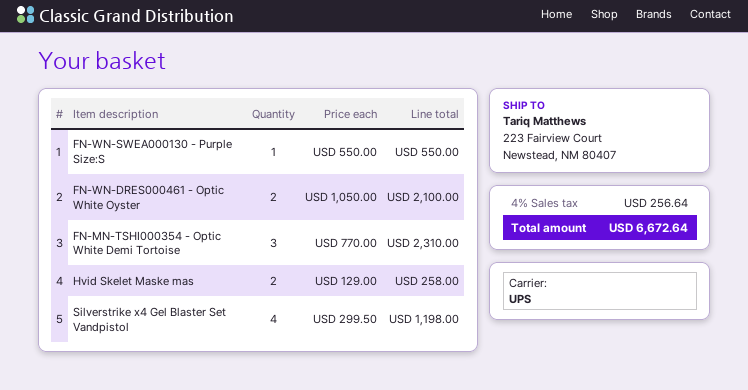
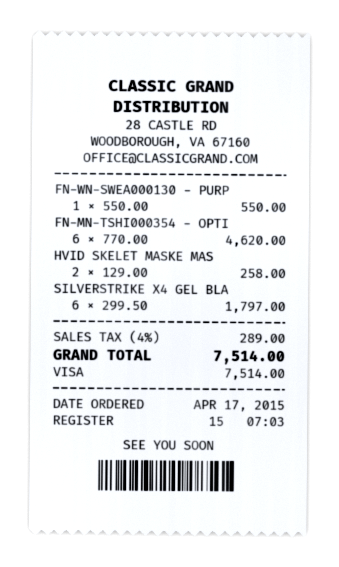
FN-WN-DRES000461 - Optic White Oyster: 2 x 1050.00 = 2100.00 -> none
FN-MN-TSHI000354 - Optic White Demi Tortoise: 3 x 770.00 = 2310.00 -> 6 x 770.00 = 4620.00
Silverstrike x4 Gel Blaster Set Vandpistol: 4 x 299.50 = 1198.00 -> 6 x 299.50 = 1797.00
tax: 4% = 256.64 -> 4% = 289.00
total: 6672.64 -> 7514.00

